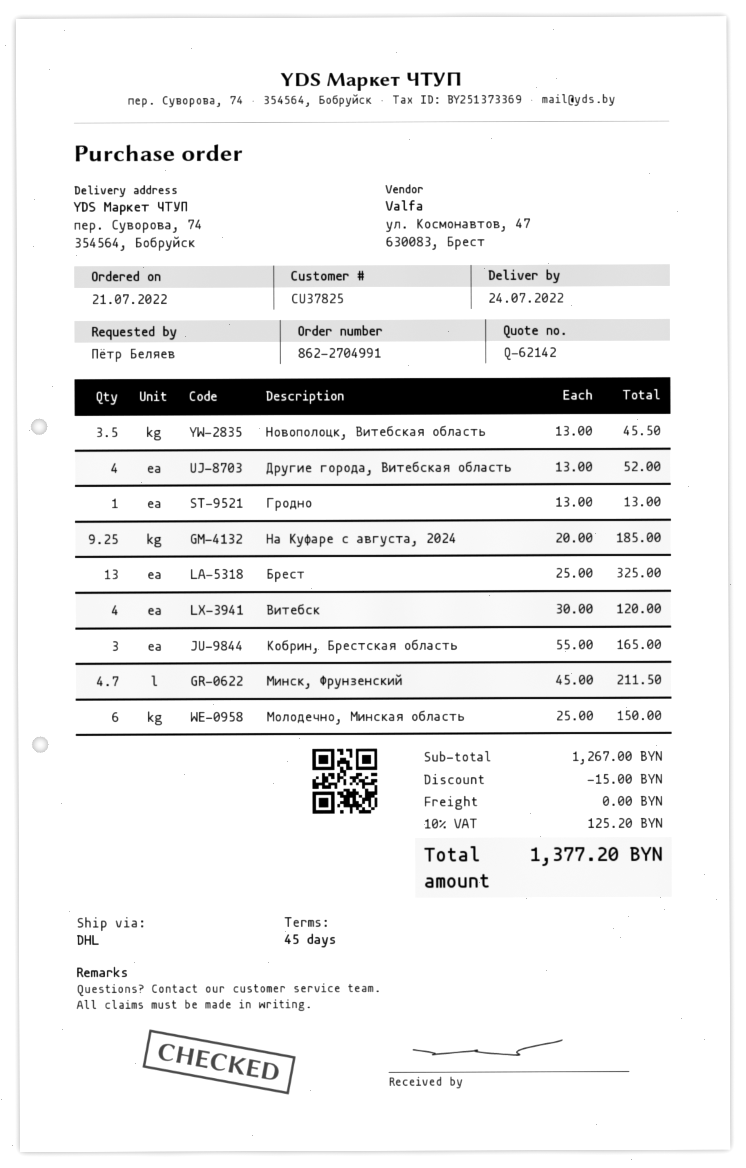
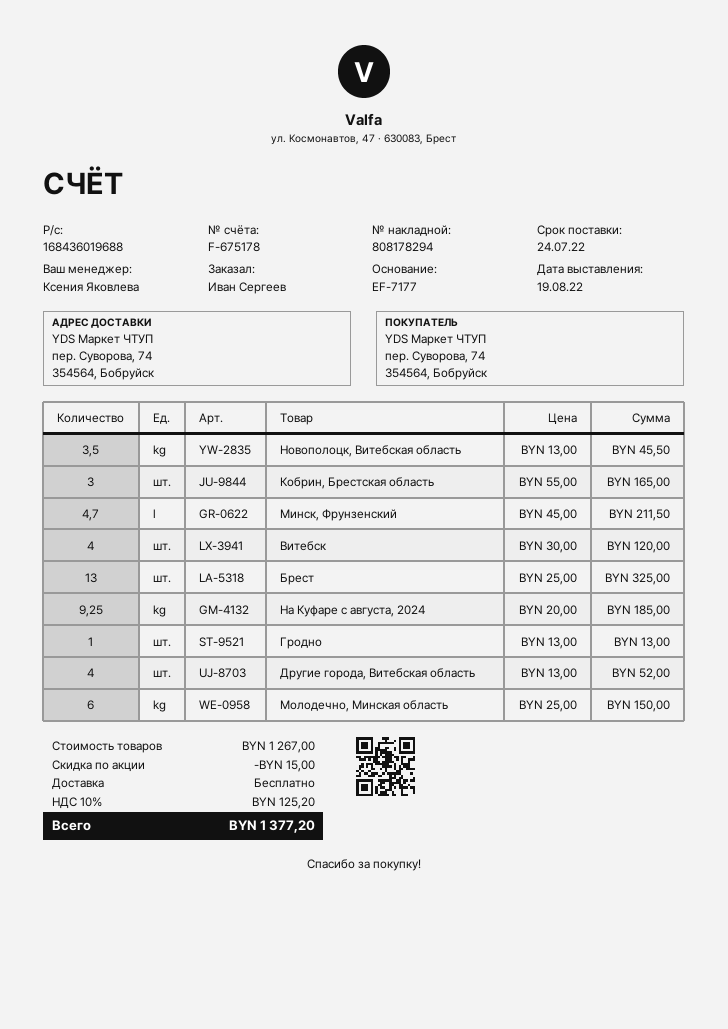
ordered by: Пётр Беляев -> Иван Сергеев

